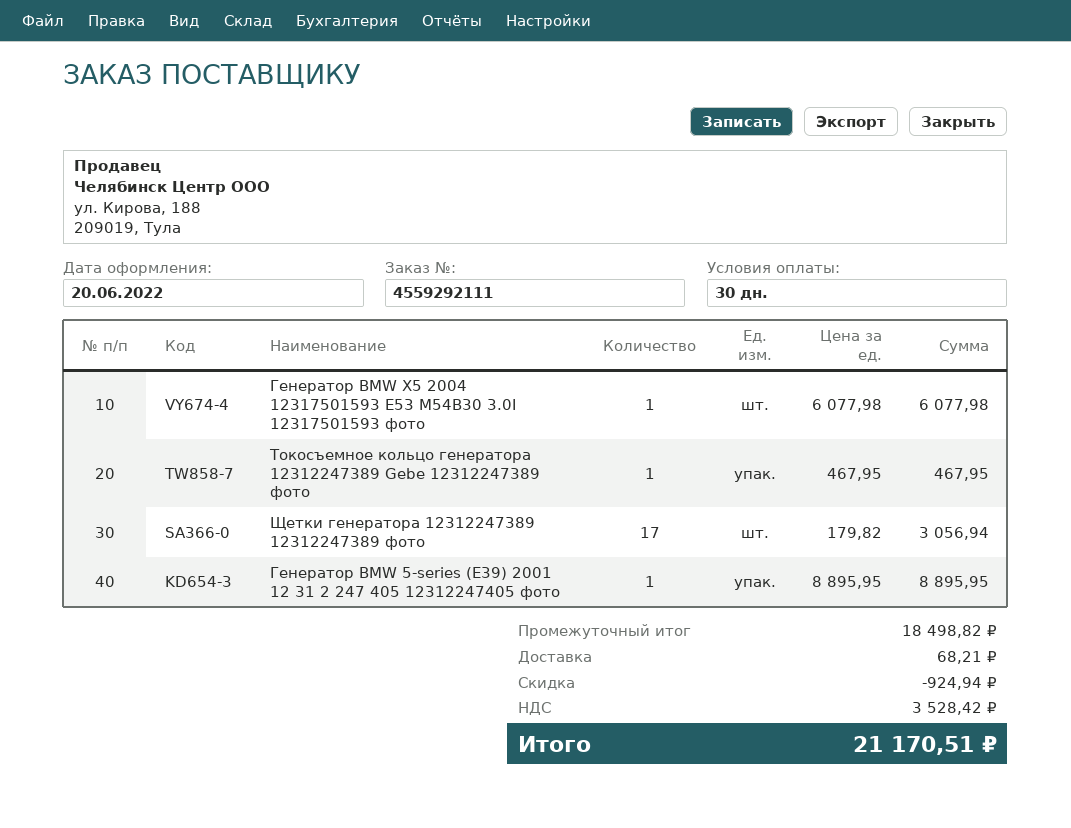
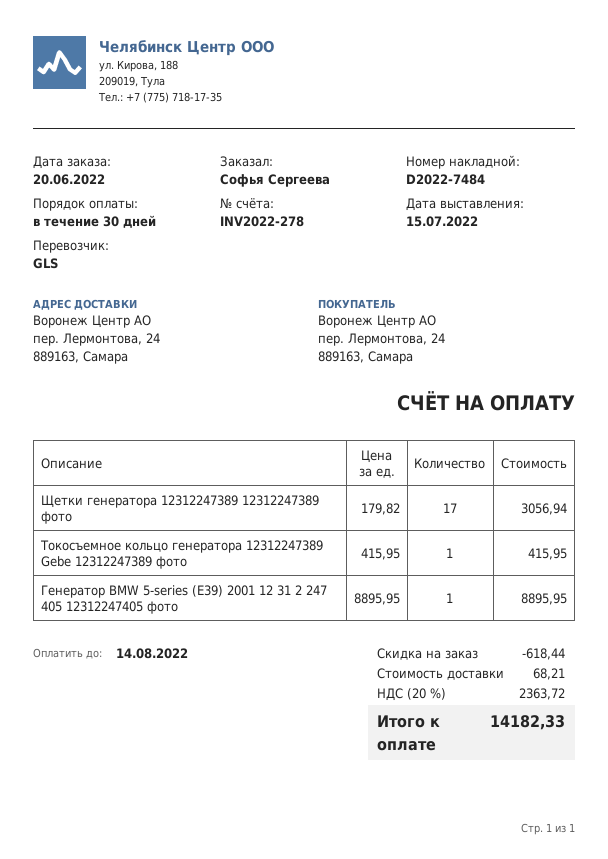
Генератор BMW X5 2004 12317501593 E53 M54B30 3.0I 12317501593 фото: 1 x 6077.98 = 6077.98 -> none
Токосъемное кольцо генератора 12312247389 Gebe 12312247389 фото: 1 x 467.95 = 467.95 -> 1 x 415.95 = 415.95
discount: 924.94 -> 618.44
tax: 3528.42 -> 2363.72
total: 21170.51 -> 14182.33

